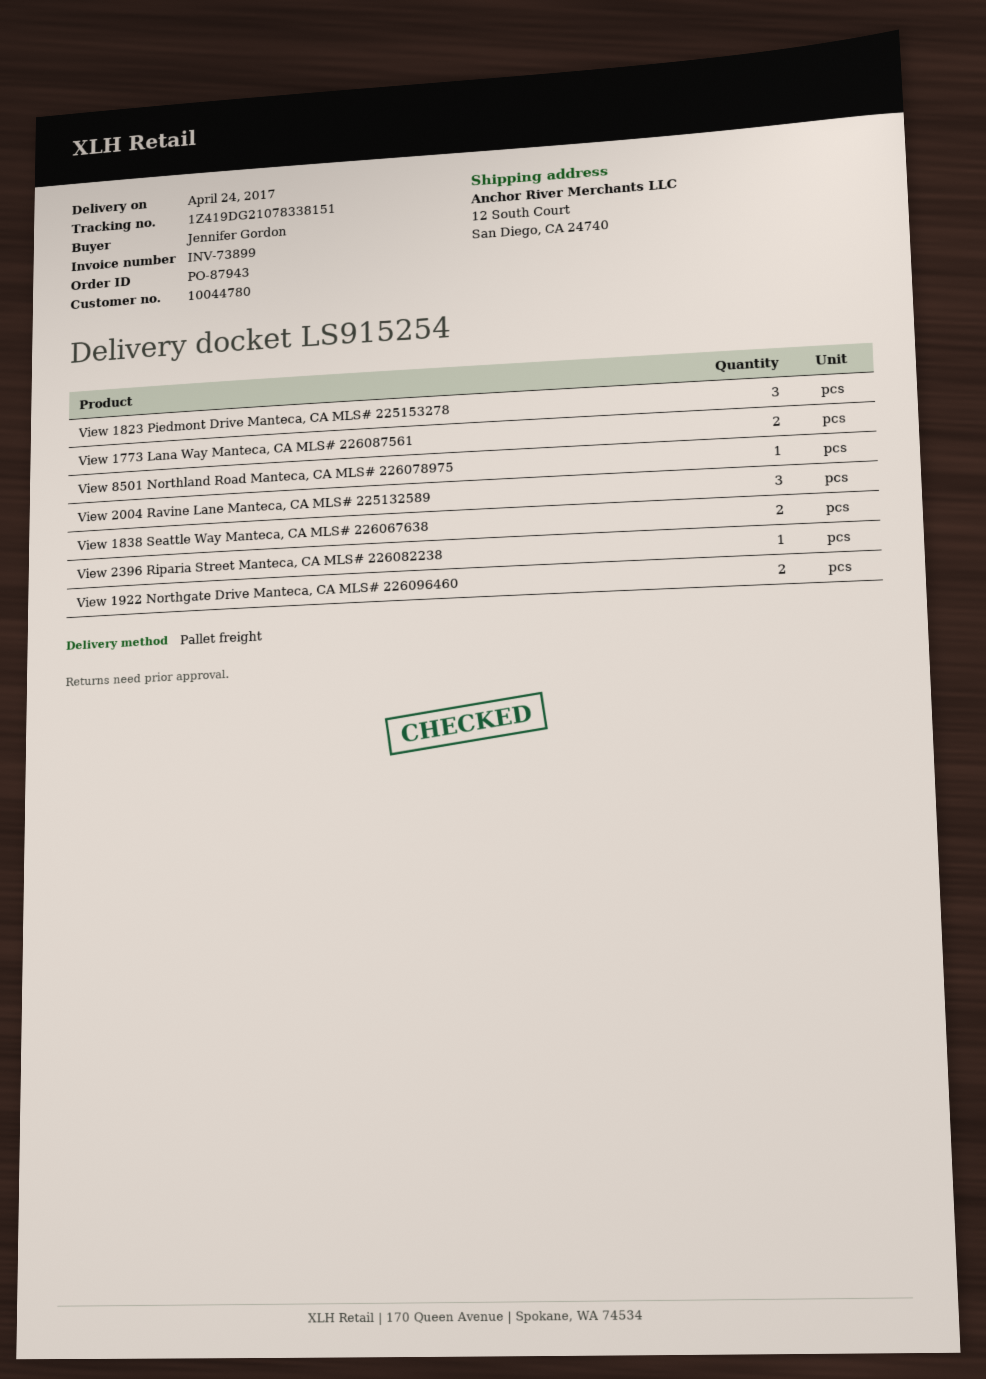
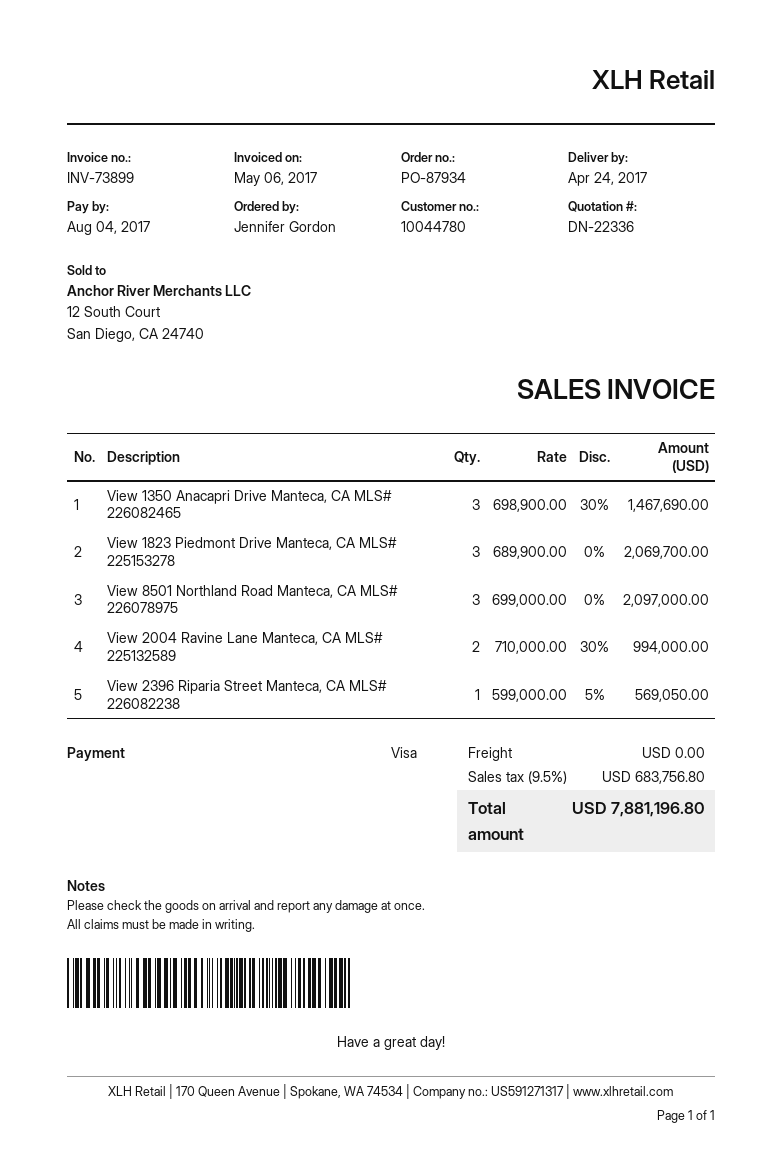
order number: PO-87943 -> PO-87934
View 1773 Lana Way Manteca, CA MLS# 226087561: 2 -> none
View 8501 Northland Road Manteca, CA MLS# 226078975: 1 -> 3
View 2004 Ravine Lane Manteca, CA MLS# 225132589: 3 -> 2
View 1838 Seattle Way Manteca, CA MLS# 226067638: 2 -> none
View 1922 Northgate Drive Manteca, CA MLS# 226096460: 2 -> none
View 1350 Anacapri Drive Manteca, CA MLS# 226082465: none -> 3

